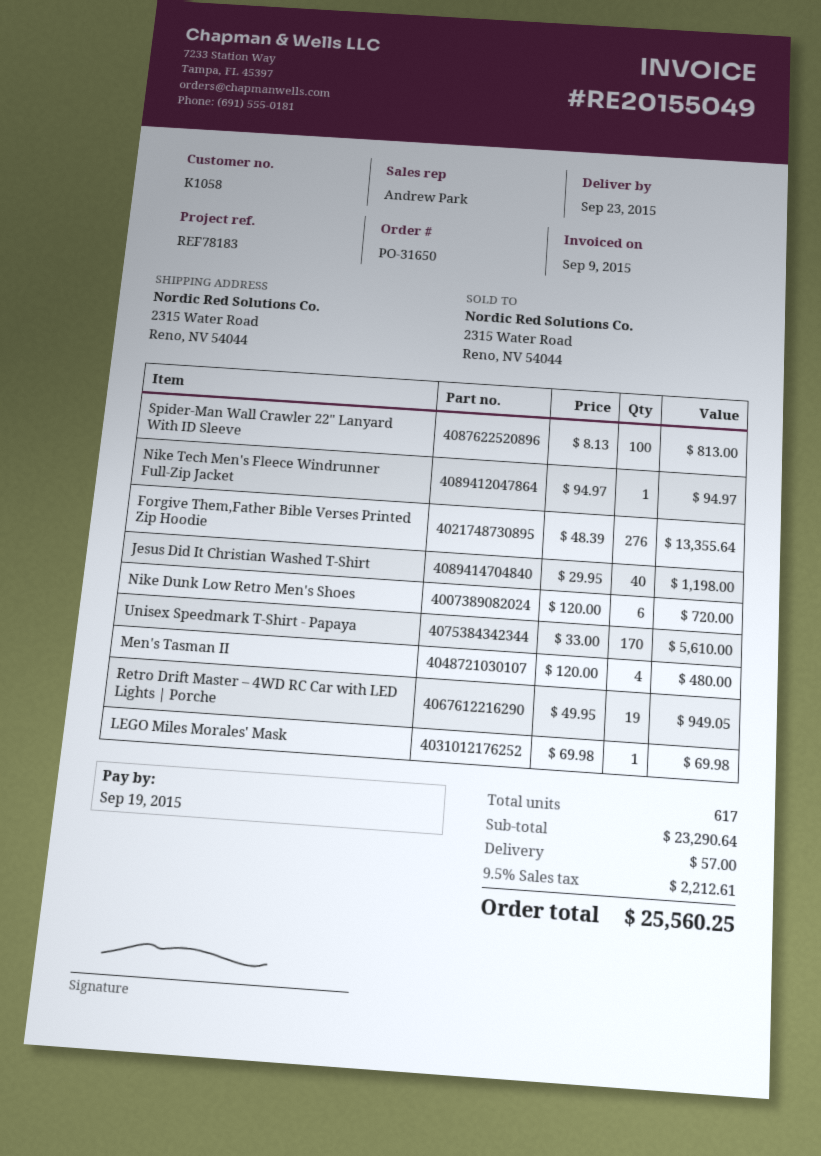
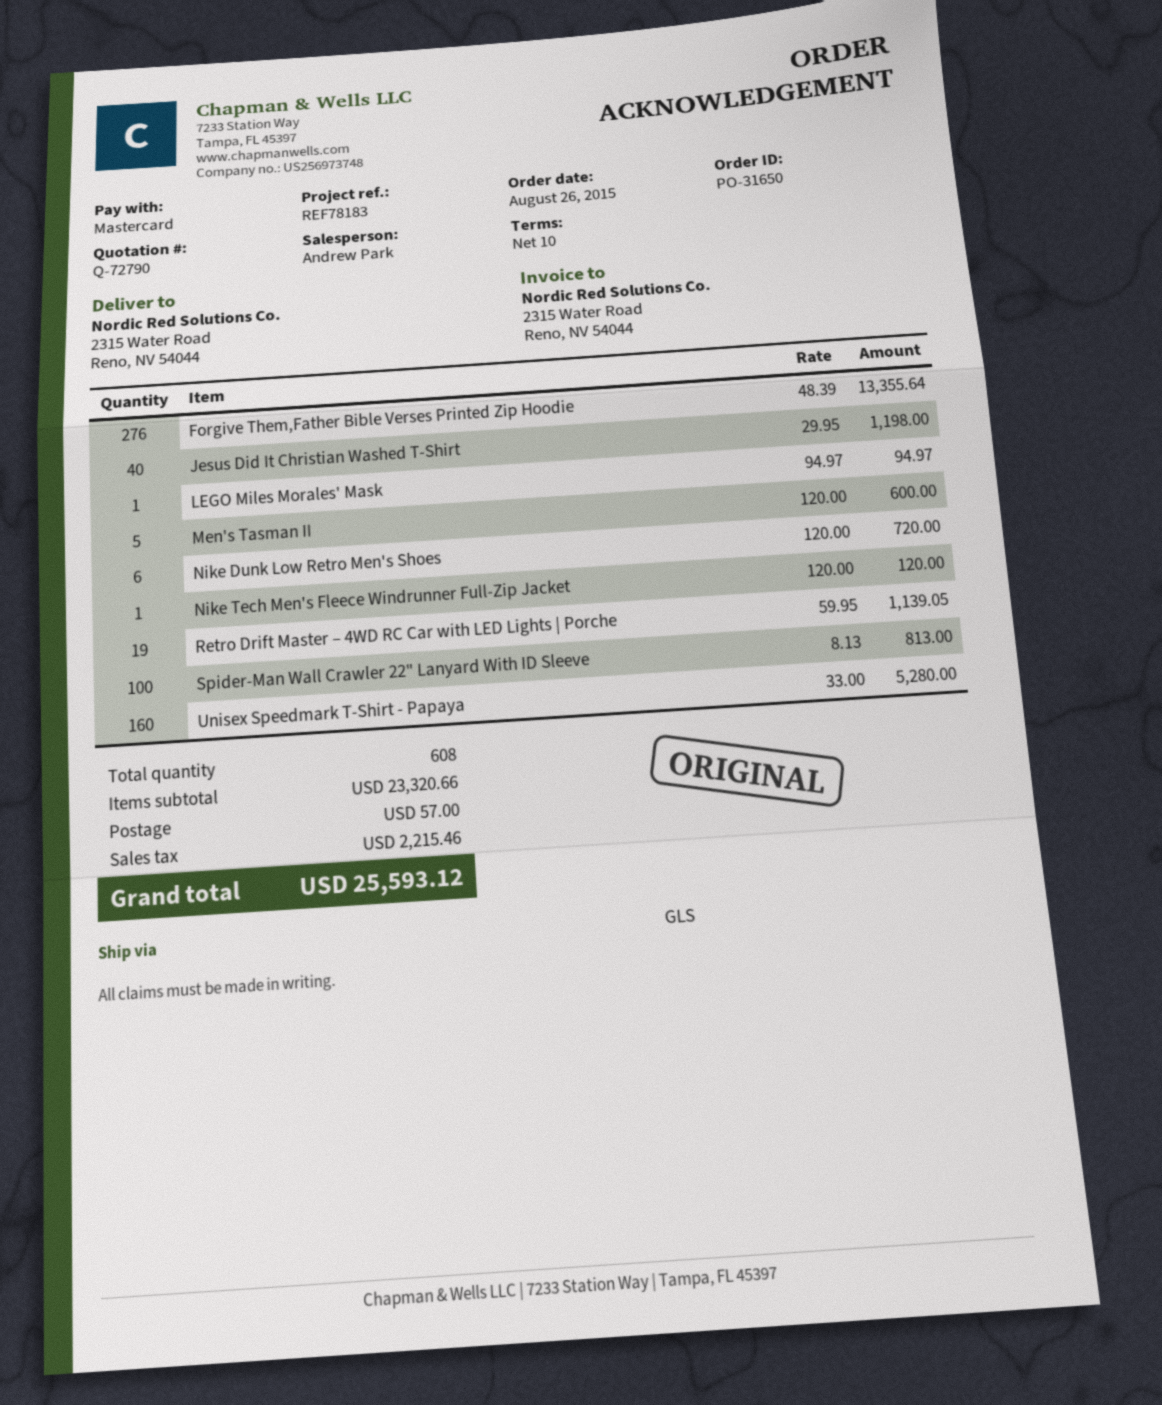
Nike Tech Men's Fleece Windrunner Full-Zip Jacket: 1 x 94.97 = 94.97 -> 1 x 120.00 = 120.00
Unisex Speedmark T-Shirt - Papaya: 170 x 33.00 = 5610.00 -> 160 x 33.00 = 5280.00
Men's Tasman II: 4 x 120.00 = 480.00 -> 5 x 120.00 = 600.00
Retro Drift Master – 4WD RC Car with LED Lights | Porche: 19 x 49.95 = 949.05 -> 19 x 59.95 = 1139.05
LEGO Miles Morales' Mask: 1 x 69.98 = 69.98 -> 1 x 94.97 = 94.97
total quantity: 617 -> 608
subtotal: 23290.64 -> 23320.66
tax: 2212.61 -> 2215.46
total: 25560.25 -> 25593.12

